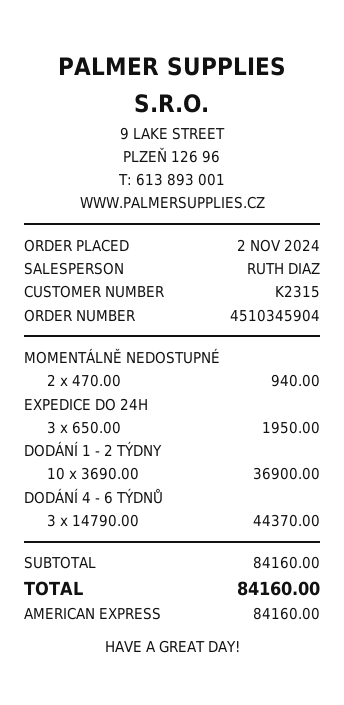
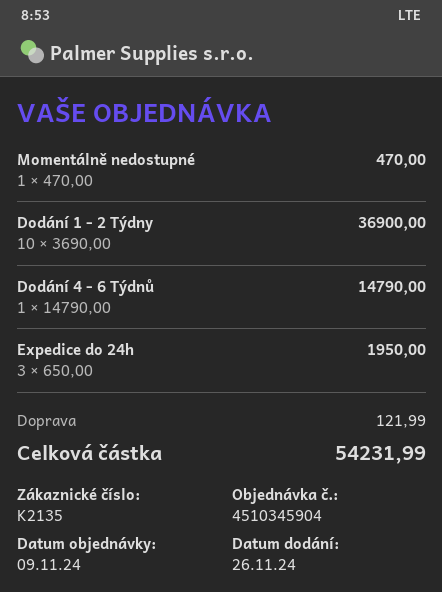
order date: 2024-11-02 -> 2024-11-09
customer number: K2315 -> K2135
MOMENTÁLNĚ NEDOSTUPNÉ: 2 x 470.00 = 940.00 -> 1 x 470.00 = 470.00
DODÁNÍ 4 - 6 TÝDNŮ: 3 x 14790.00 = 44370.00 -> 1 x 14790.00 = 14790.00
shipping: none -> 121.99
total: 84160.00 -> 54231.99

